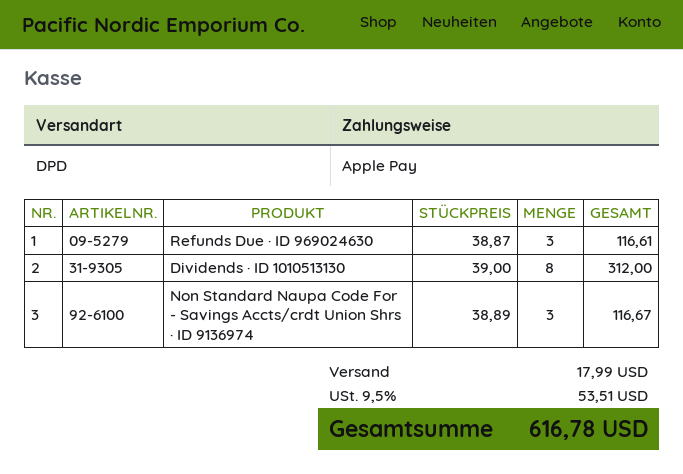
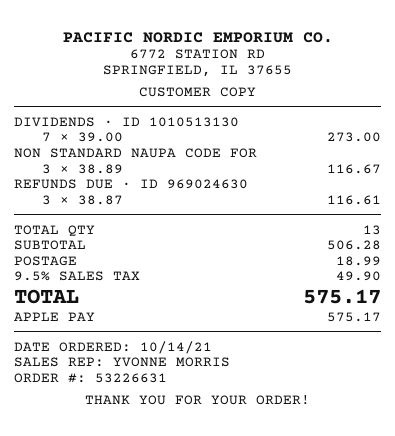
Dividends · ID 1010513130: 8 x 39.00 = 312.00 -> 7 x 39.00 = 273.00
shipping: 17.99 -> 18.99
tax: 9.5% = 53.51 -> 9.5% = 49.90
total: 616.78 -> 575.17

